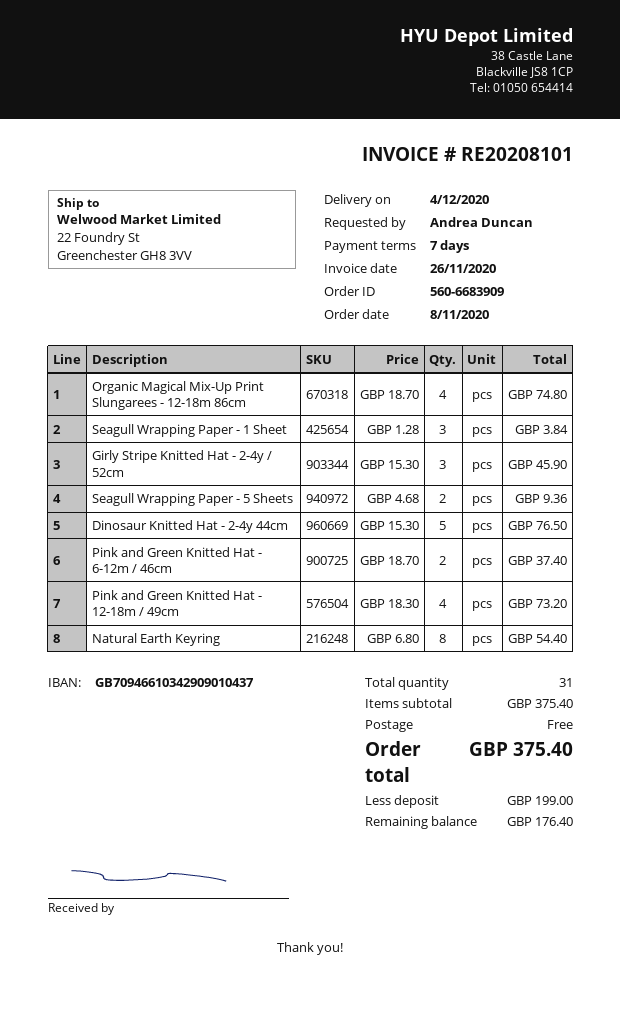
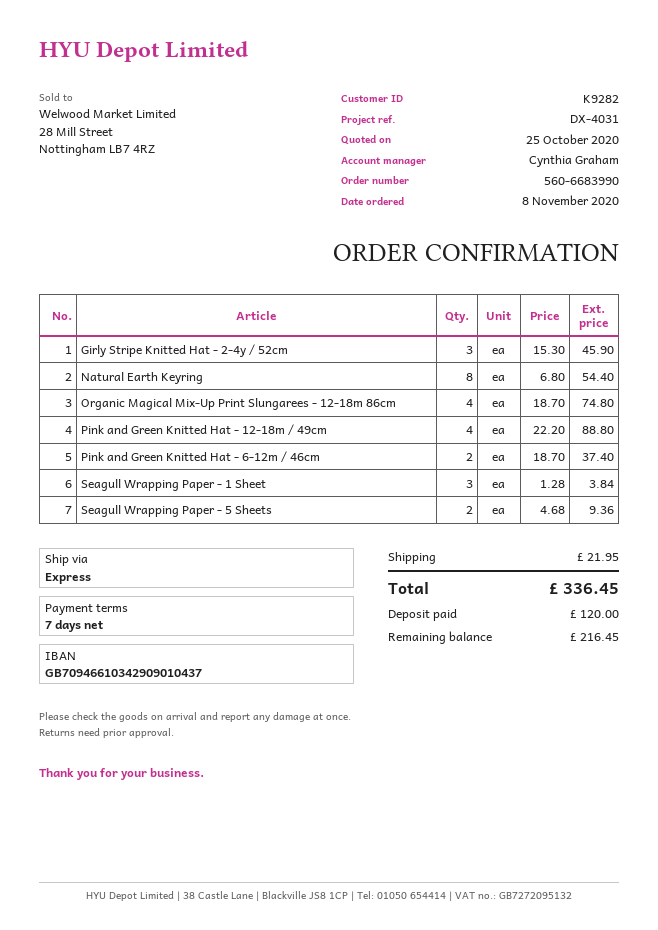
order number: 560-6683909 -> 560-6683990
Dinosaur Knitted Hat - 2-4y 44cm: 5 x 15.30 = 76.50 -> none
Pink and Green Knitted Hat - 12-18m / 49cm: 4 x 18.30 = 73.20 -> 4 x 22.20 = 88.80
shipping: 0.00 -> 21.95
total: 375.40 -> 336.45
deposit: 199.00 -> 120.00
balance: 176.40 -> 216.45

